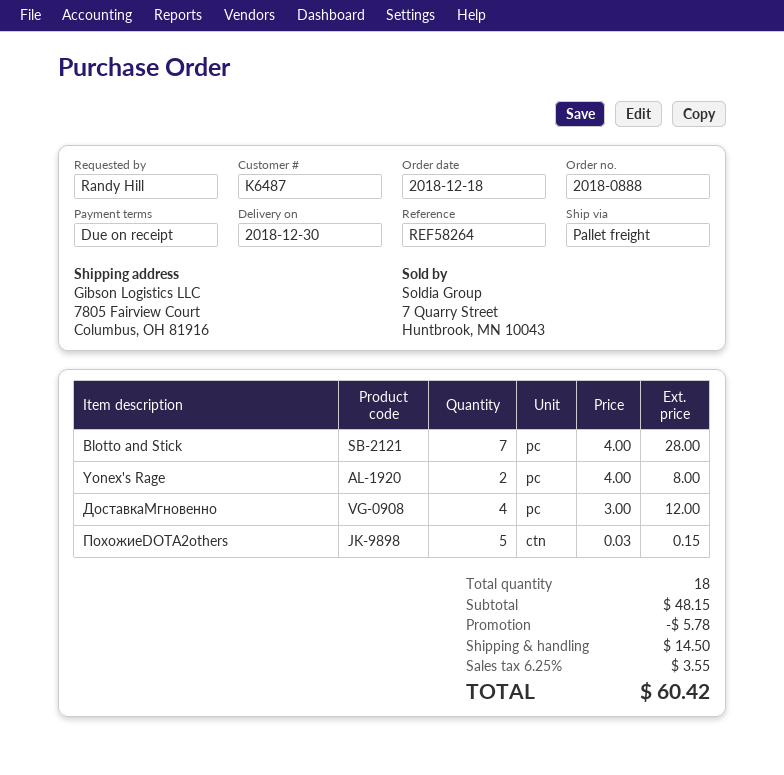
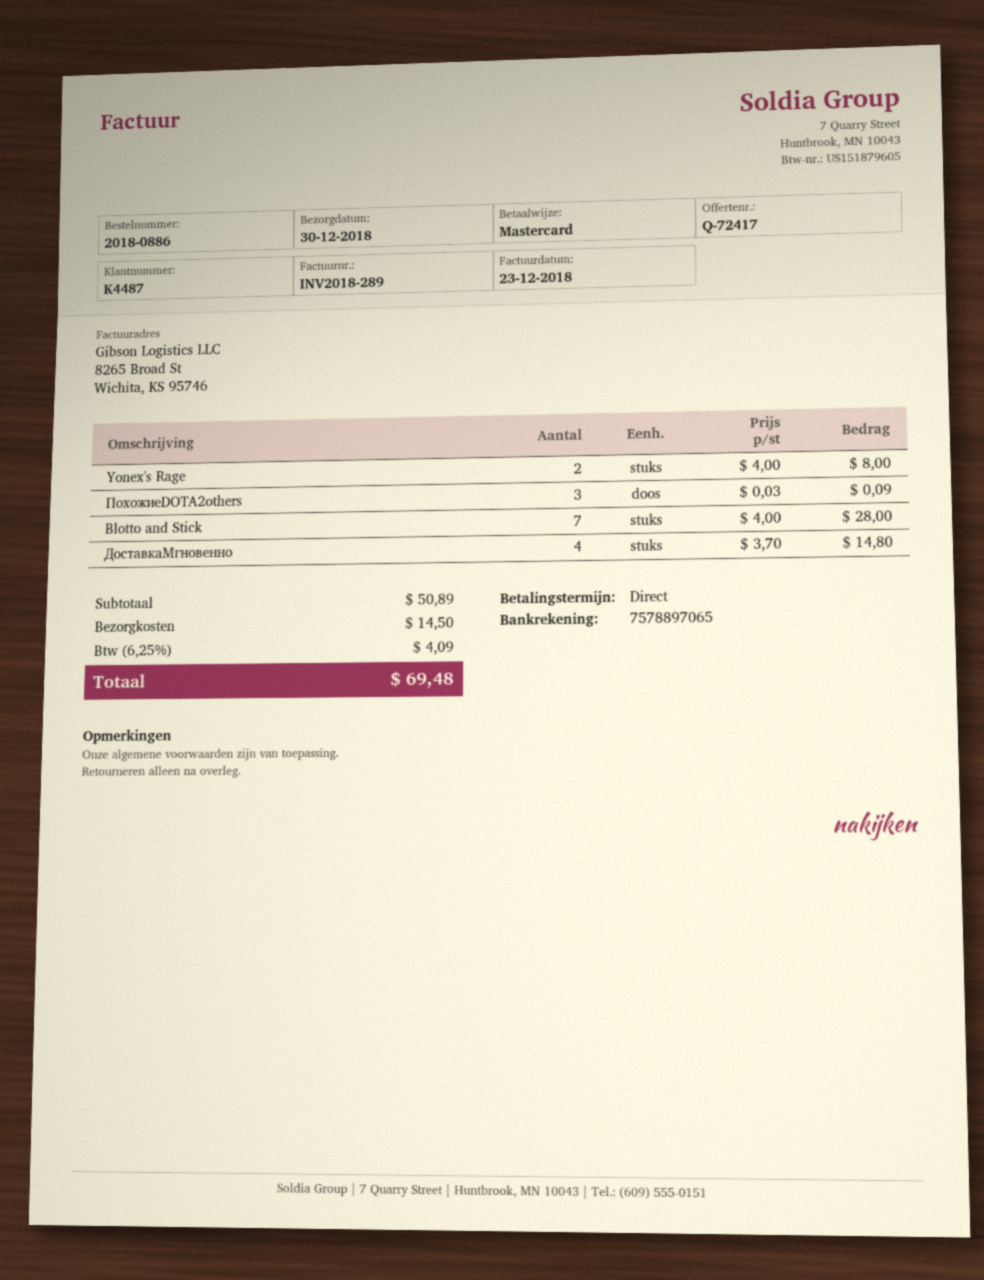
order number: 2018-0888 -> 2018-0886
customer number: K6487 -> K4487
ДоставкаМгновенно: 4 x 3.00 = 12.00 -> 4 x 3.70 = 14.80
ПохожиеDOTA2others: 5 x 0.03 = 0.15 -> 3 x 0.03 = 0.09
subtotal: 48.15 -> 50.89
discount: 5.78 -> none
tax: 6.25% = 3.55 -> 6.25% = 4.09
total: 60.42 -> 69.48

